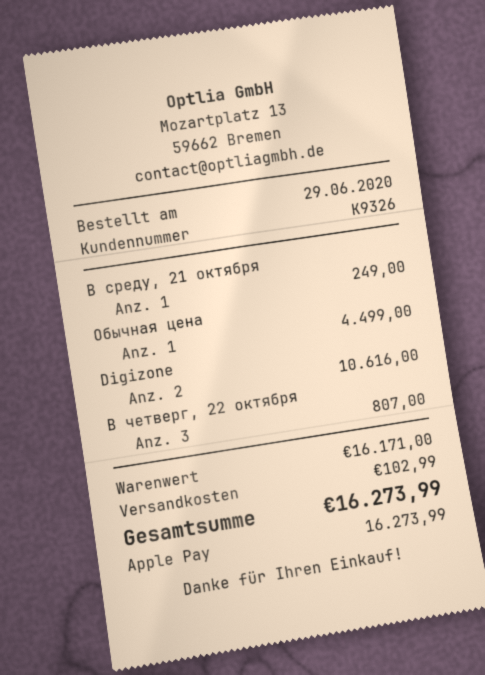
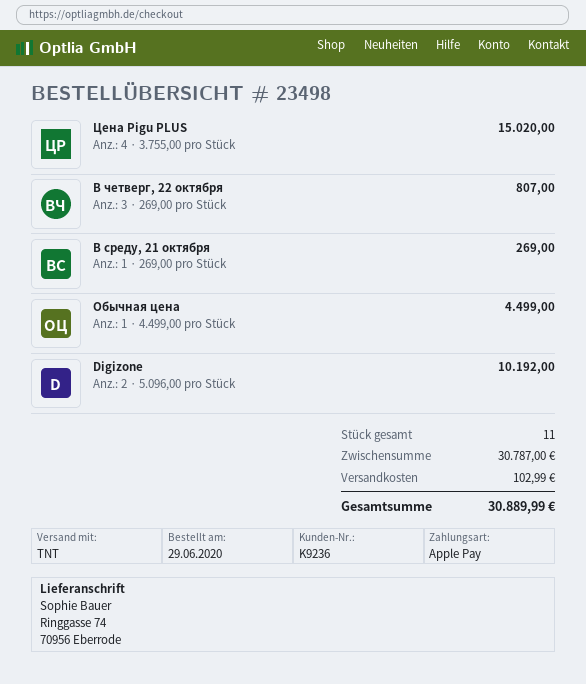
customer number: K9326 -> K9236
В среду, 21 октября: 1 for 249.00 -> 1 for 269.00
Digizone: 2 for 10616.00 -> 2 for 10192.00
Цена Pigu PLUS: none -> 4 for 15020.00
subtotal: 16171.00 -> 30787.00
total: 16273.99 -> 30889.99

